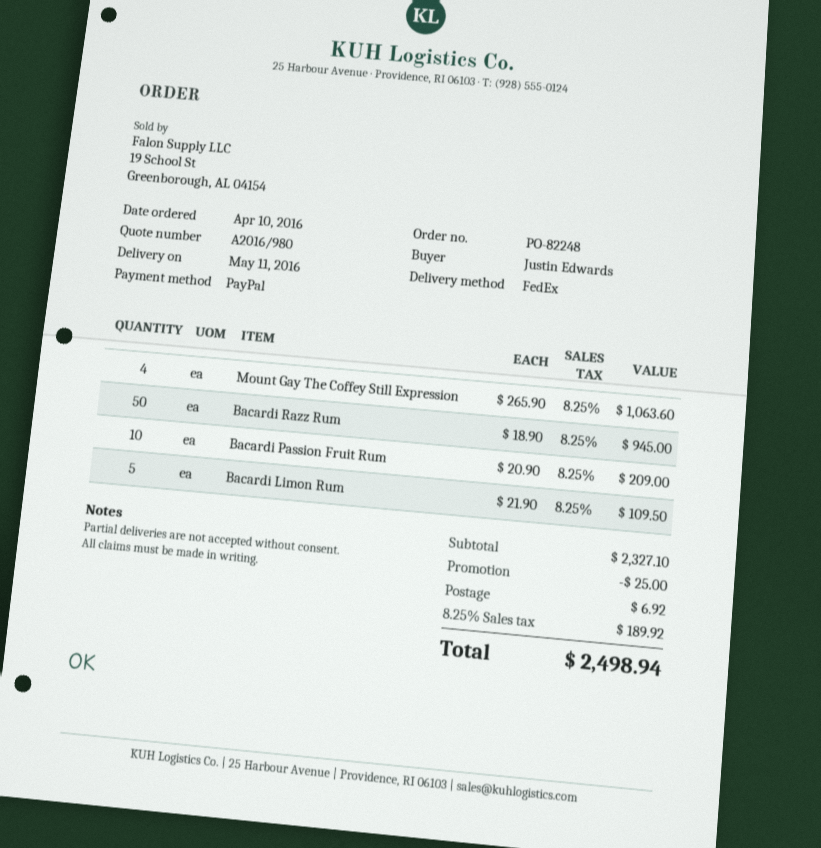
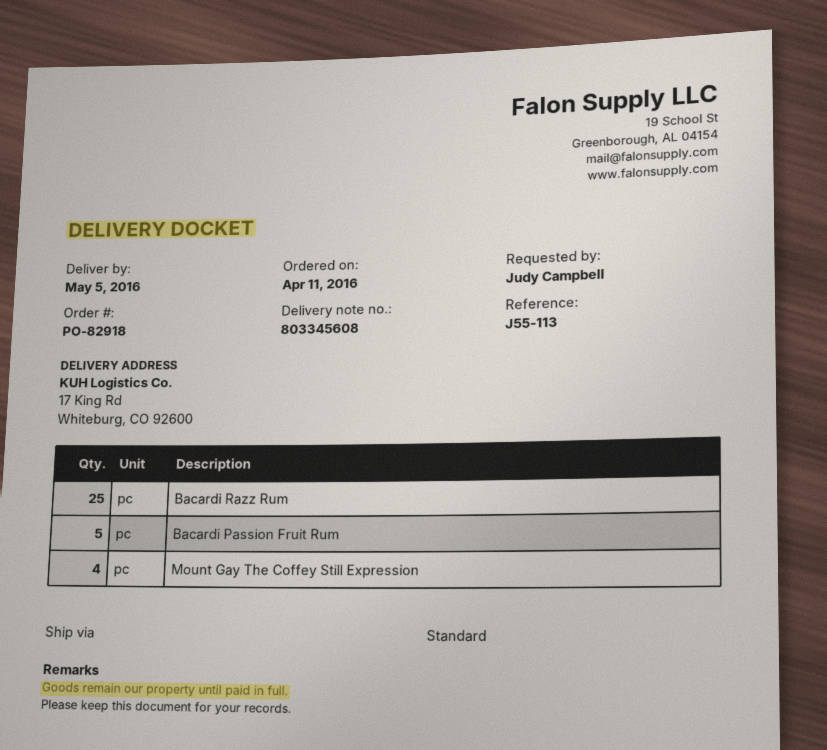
order number: PO-82248 -> PO-82918
order date: 2016-04-10 -> 2016-04-11
delivery date: 2016-05-11 -> 2016-05-05
ordered by: Justin Edwards -> Judy Campbell
shipping method: FedEx -> standard
Bacardi Razz Rum: 50 -> 25
Bacardi Passion Fruit Rum: 10 -> 5
Bacardi Limon Rum: 5 -> none

